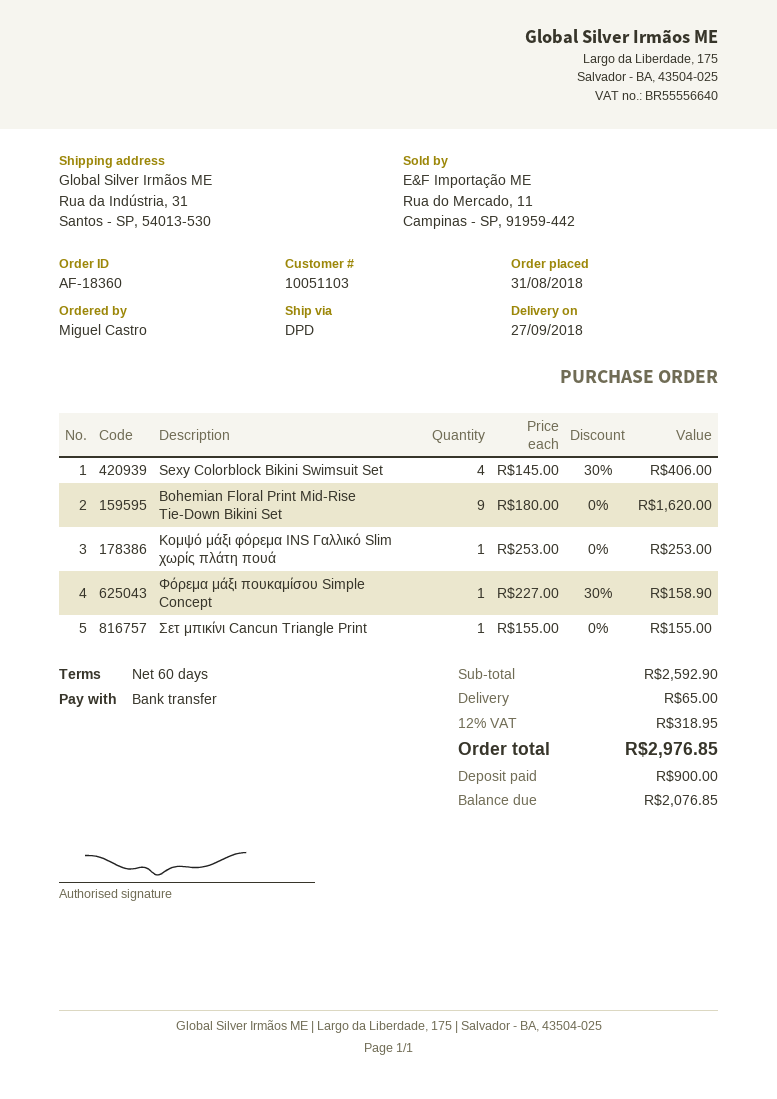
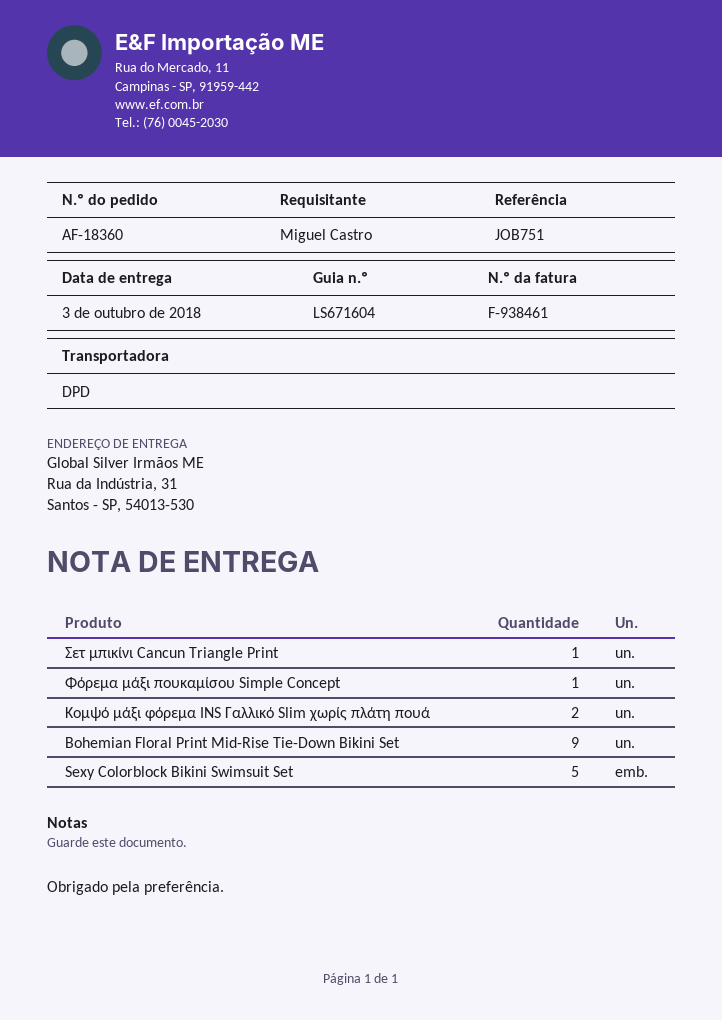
delivery date: 2018-09-27 -> 2018-10-03
Sexy Colorblock Bikini Swimsuit Set: 4 -> 5
Κομψό μάξι φόρεμα INS Γαλλικό Slim χωρίς πλάτη πουά: 1 -> 2

